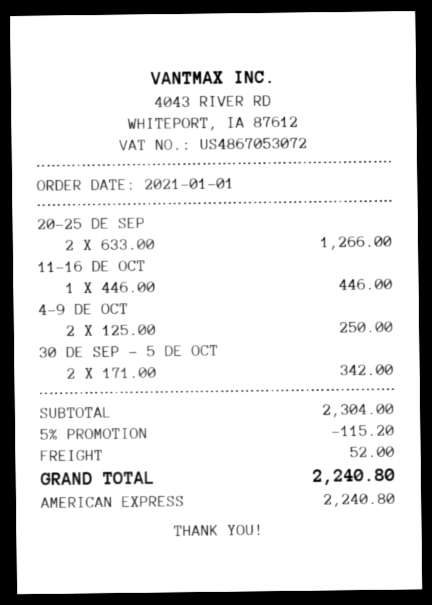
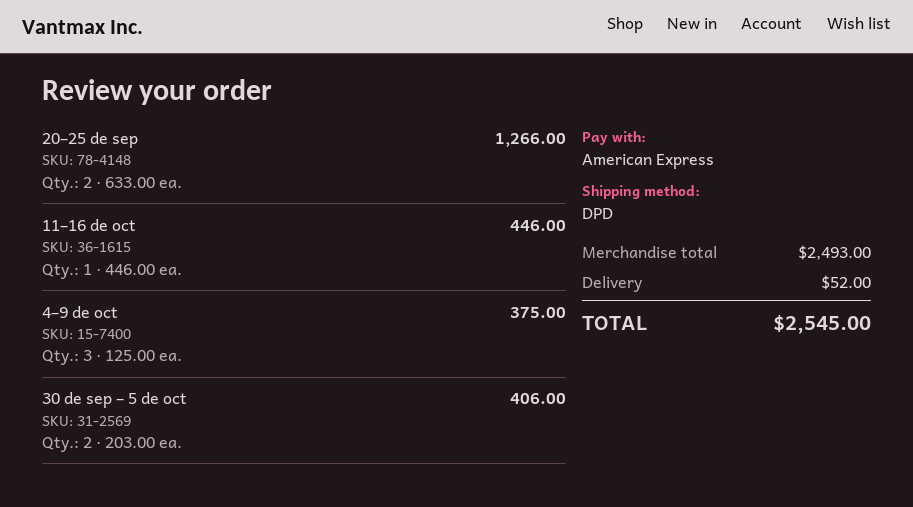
4–9 DE OCT: 2 x 125.00 = 250.00 -> 3 x 125.00 = 375.00
30 DE SEP – 5 DE OCT: 2 x 171.00 = 342.00 -> 2 x 203.00 = 406.00
subtotal: 2304.00 -> 2493.00
discount: 5% = 115.20 -> none
total: 2240.80 -> 2545.00

